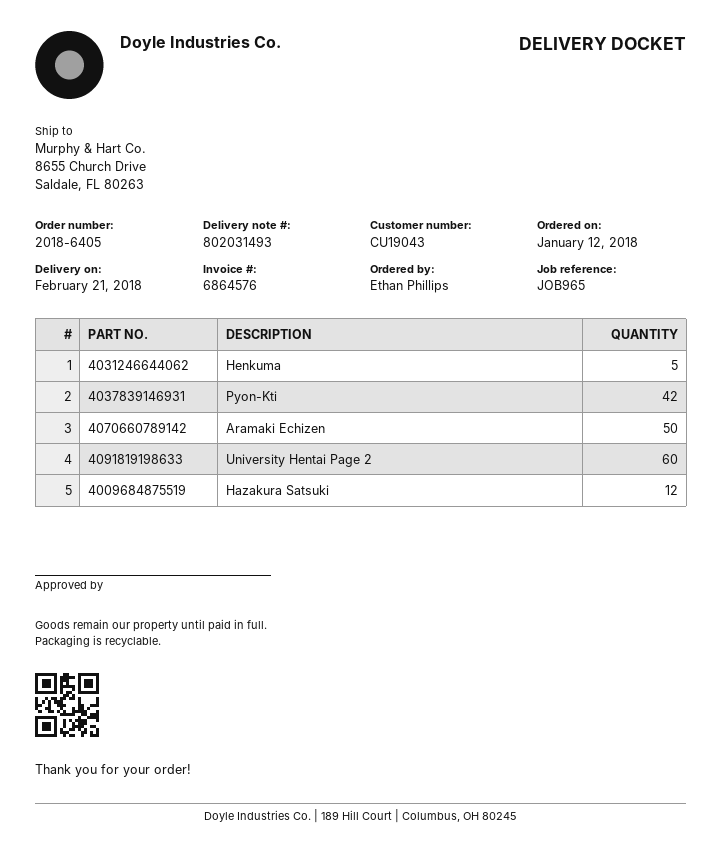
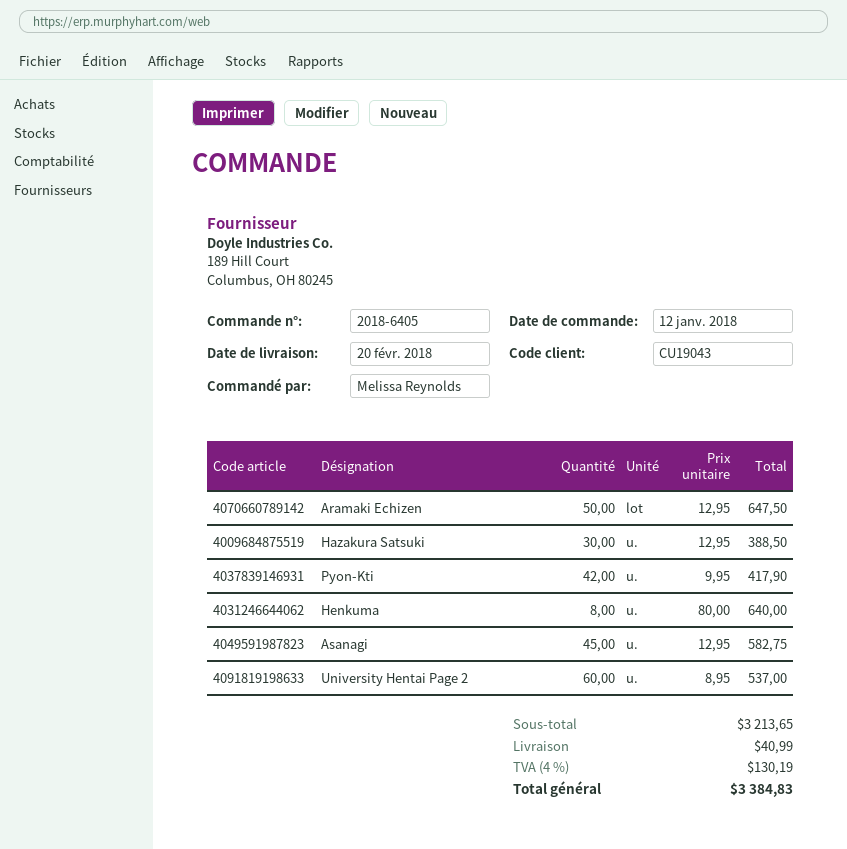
delivery date: 2018-02-21 -> 2018-02-20
ordered by: Ethan Phillips -> Melissa Reynolds
Henkuma: 5 -> 8
Hazakura Satsuki: 12 -> 30
Asanagi: none -> 45

